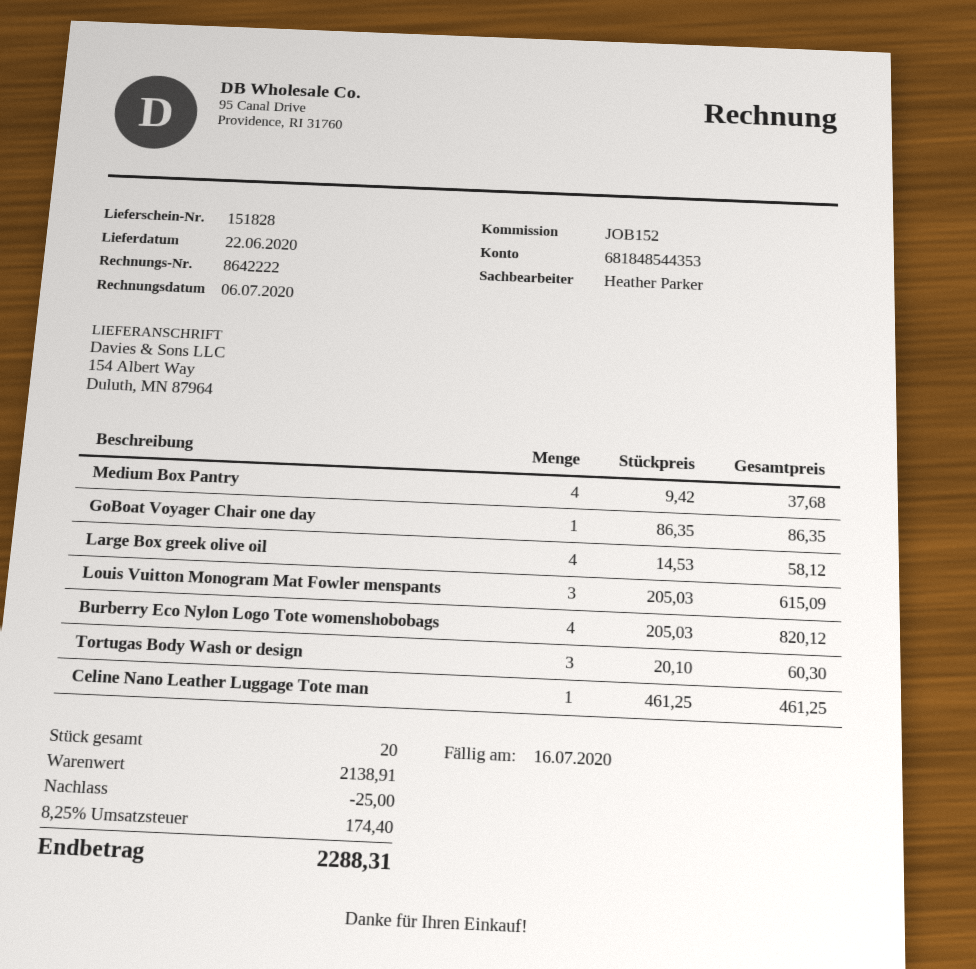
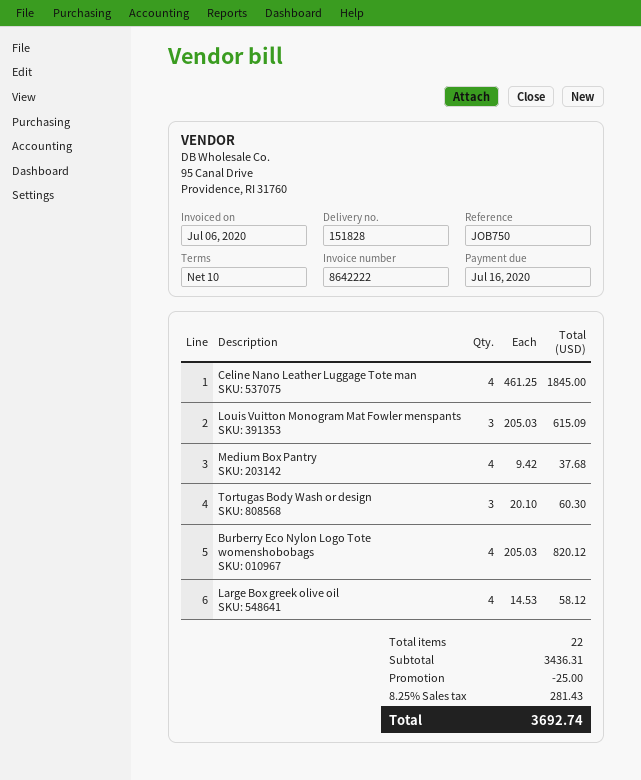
reference: JOB152 -> JOB750
GoBoat Voyager Chair one day: 1 x 86.35 = 86.35 -> none
Celine Nano Leather Luggage Tote man: 1 x 461.25 = 461.25 -> 4 x 461.25 = 1845.00
total quantity: 20 -> 22
subtotal: 2138.91 -> 3436.31
tax: 8.25% = 174.40 -> 8.25% = 281.43
total: 2288.31 -> 3692.74

